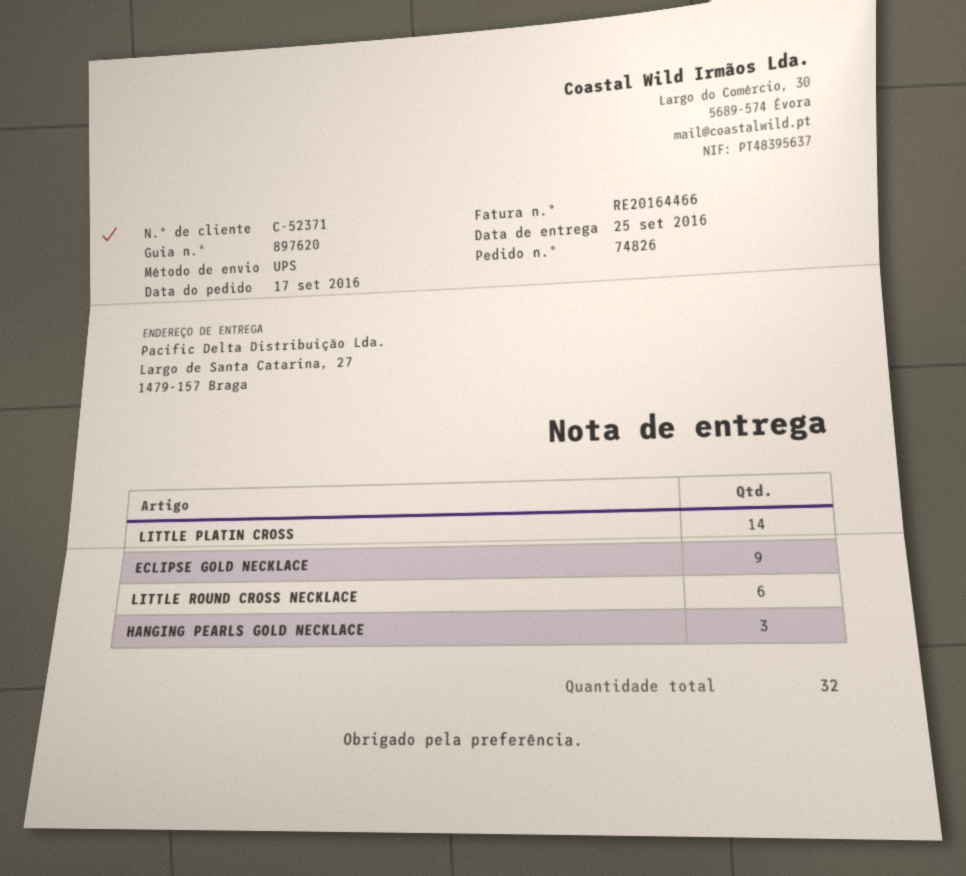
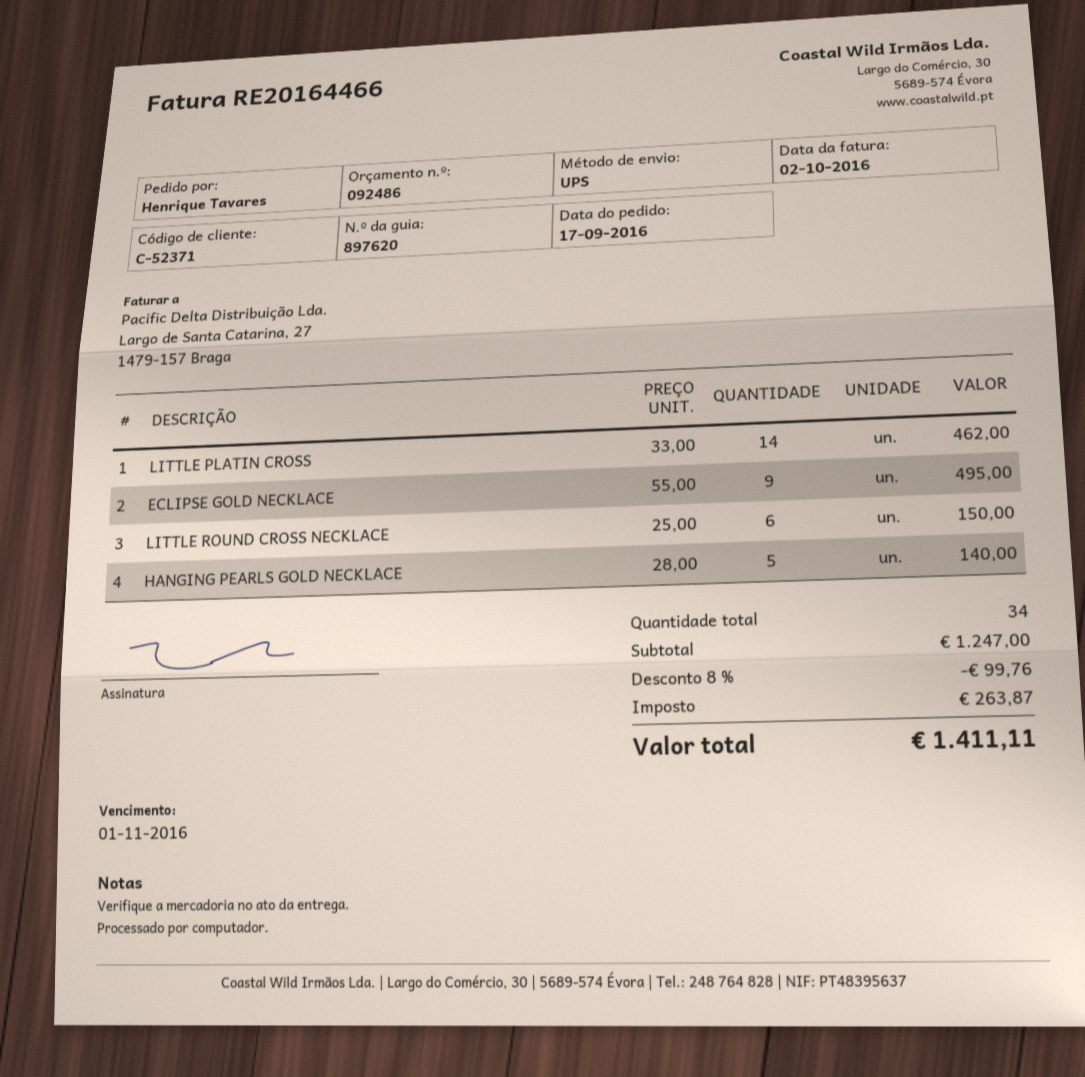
HANGING PEARLS GOLD NECKLACE: 3 -> 5
total quantity: 32 -> 34

